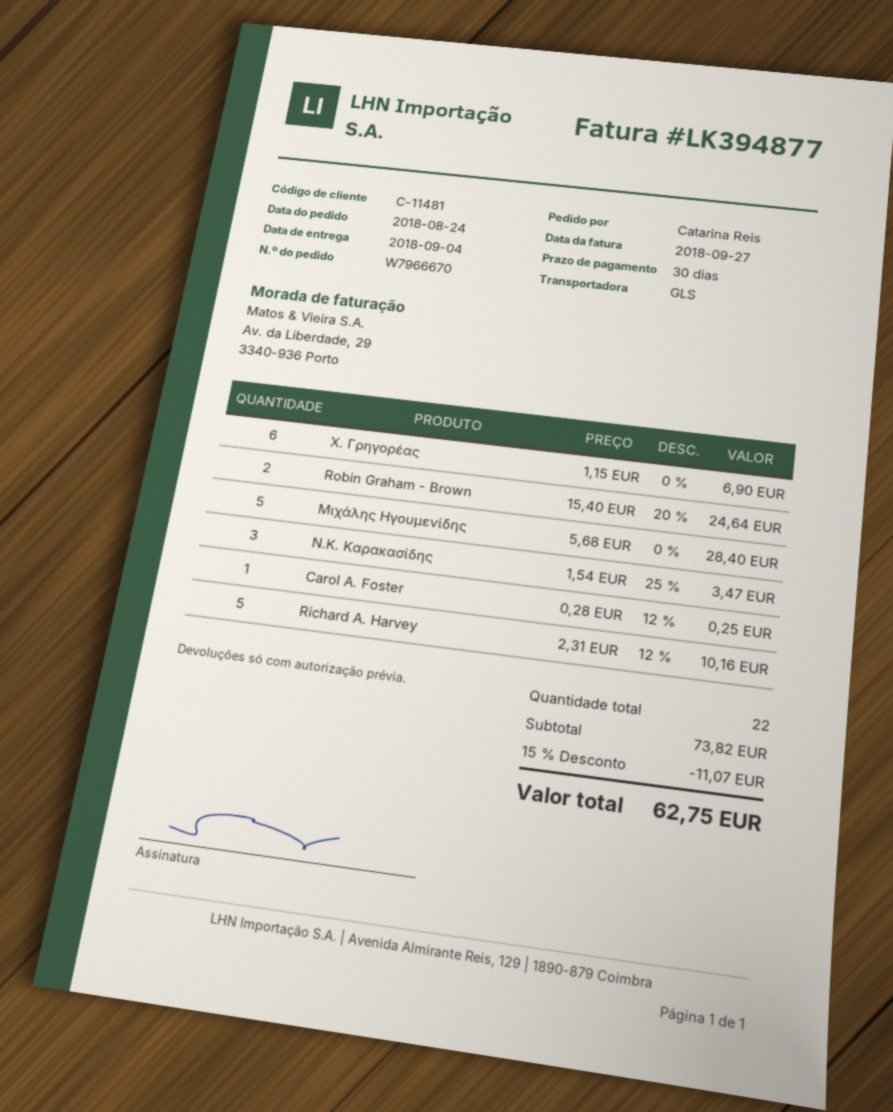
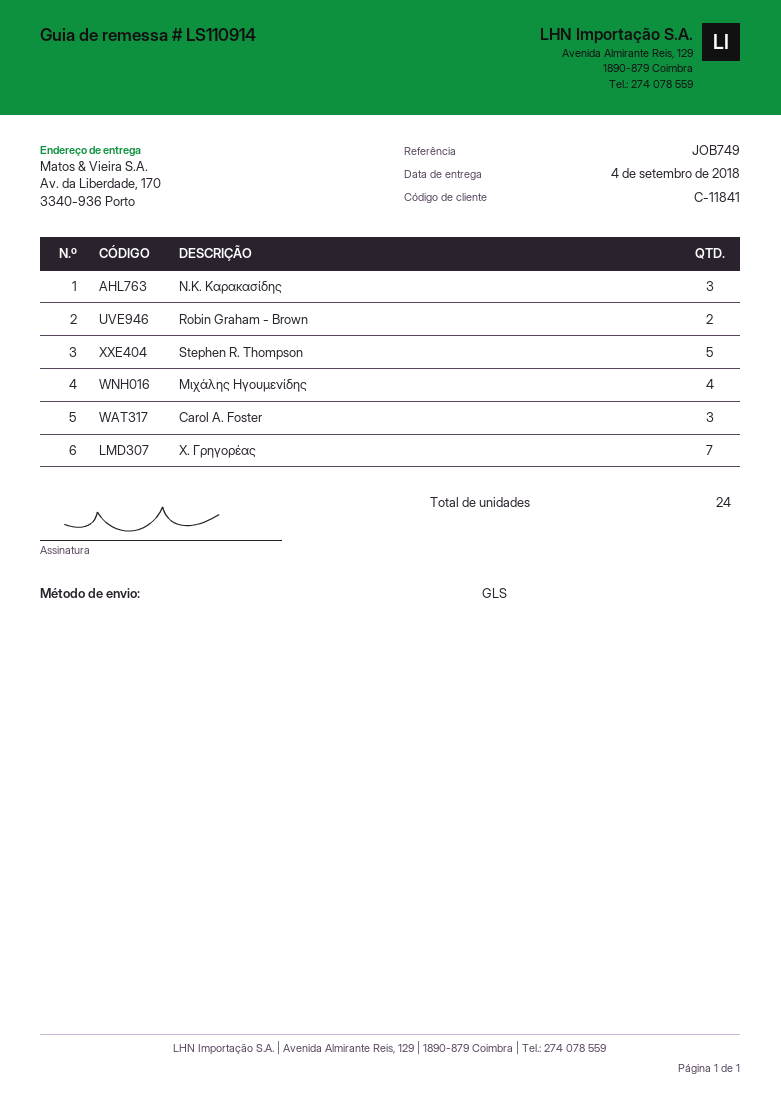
customer number: C-11481 -> C-11841
Χ. Γρηγορέας: 6 -> 7
Μιχάλης Ηγουμενίδης: 5 -> 4
Carol A. Foster: 1 -> 3
Richard A. Harvey: 5 -> none
Stephen R. Thompson: none -> 5
total quantity: 22 -> 24

